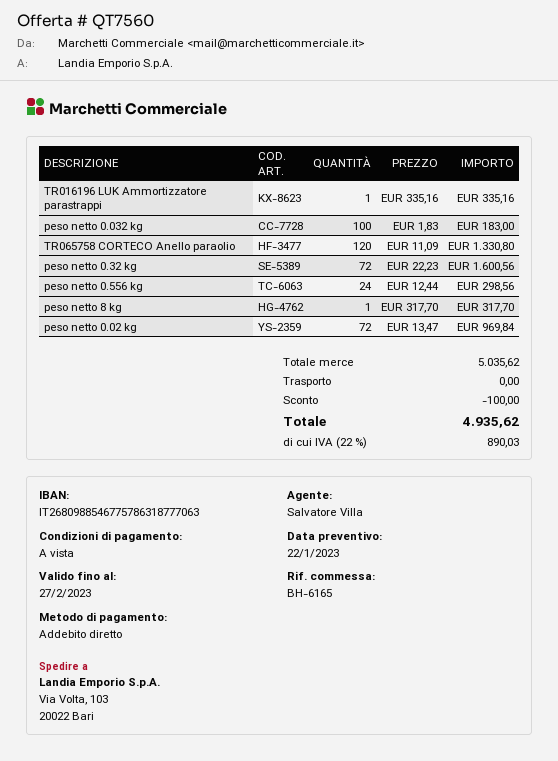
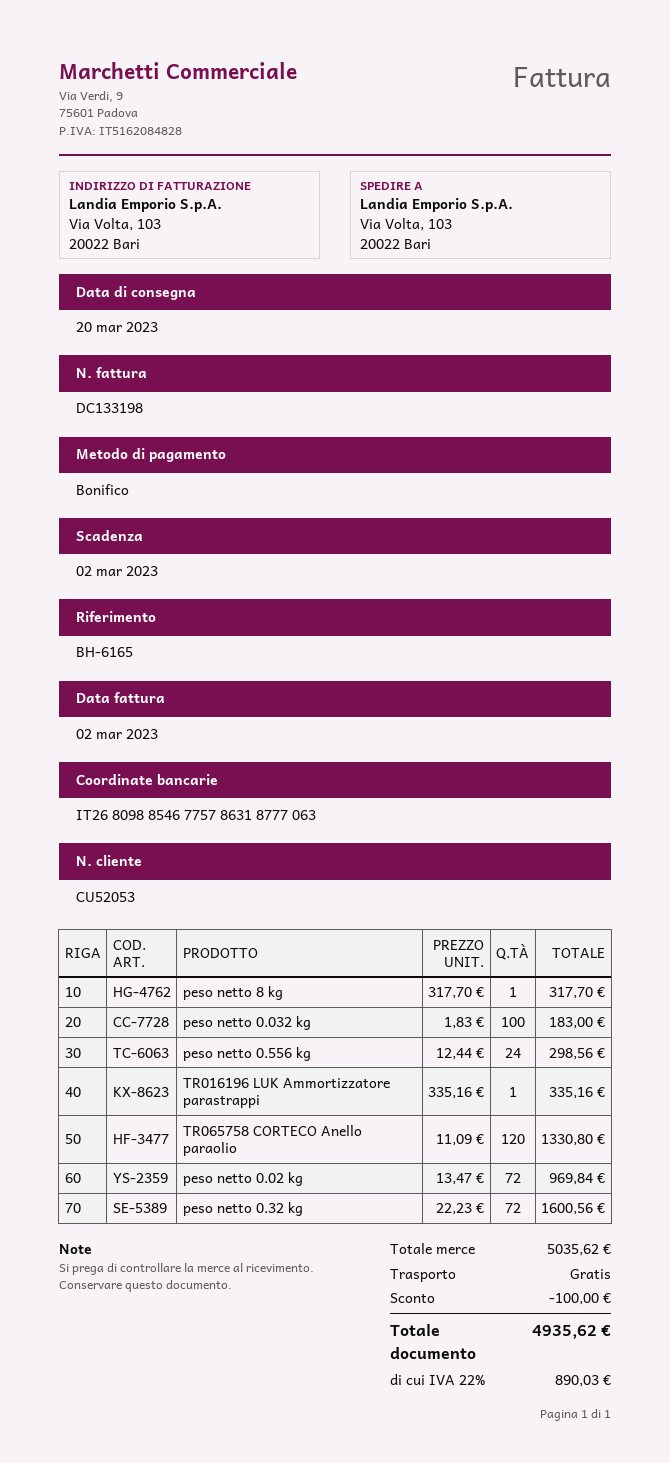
payment method: direct debit -> bank transfer

